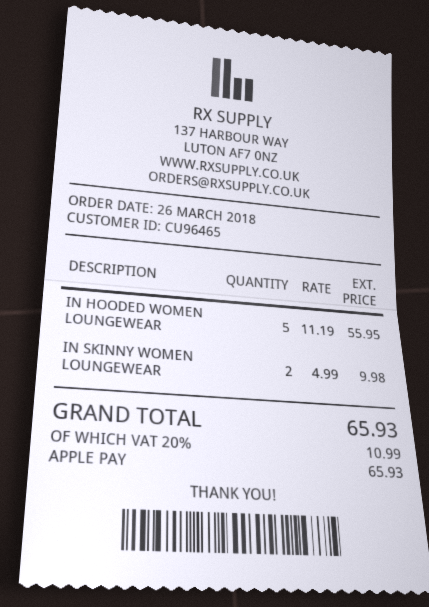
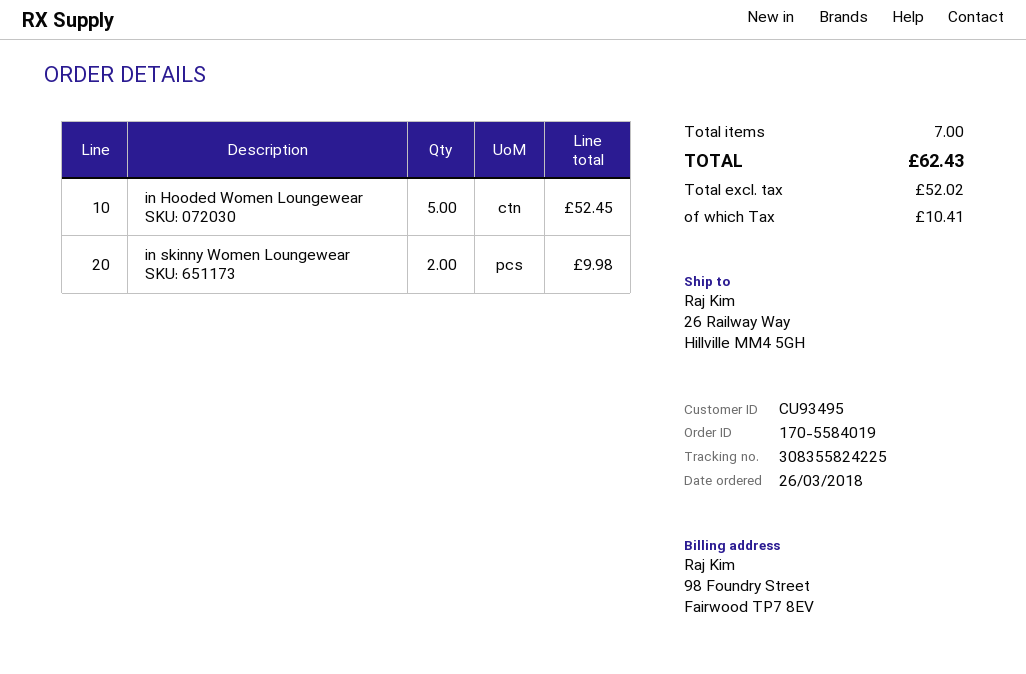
customer number: CU96465 -> CU93495
IN HOODED WOMEN LOUNGEWEAR: 5 for 55.95 -> 5 for 52.45
tax: 10.99 -> 10.41
total: 65.93 -> 62.43

